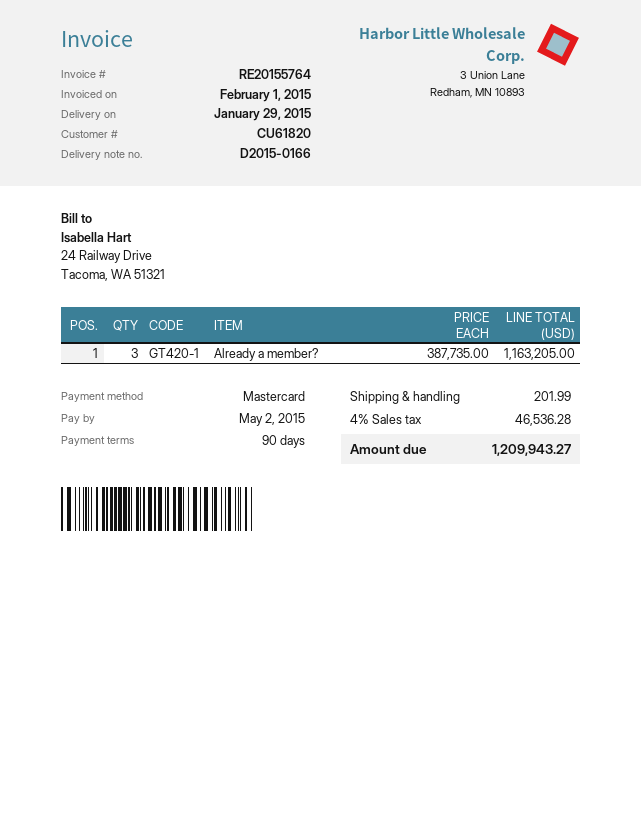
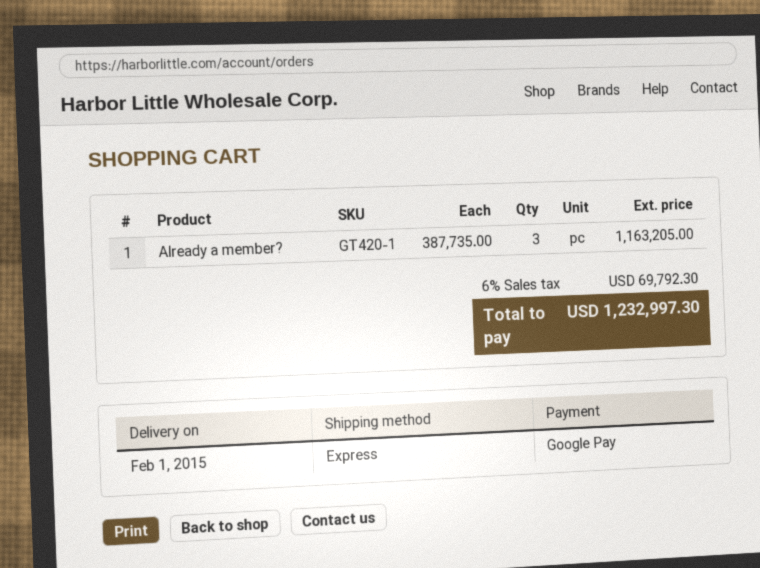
delivery date: 2015-01-29 -> 2015-02-01
payment method: Mastercard -> Google Pay
shipping: 201.99 -> none
tax: 4% = 46536.28 -> 6% = 69792.30
total: 1209943.27 -> 1232997.30

